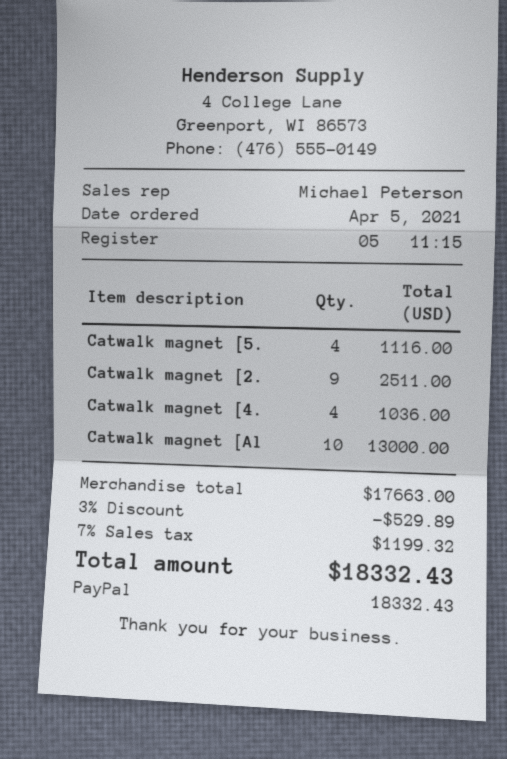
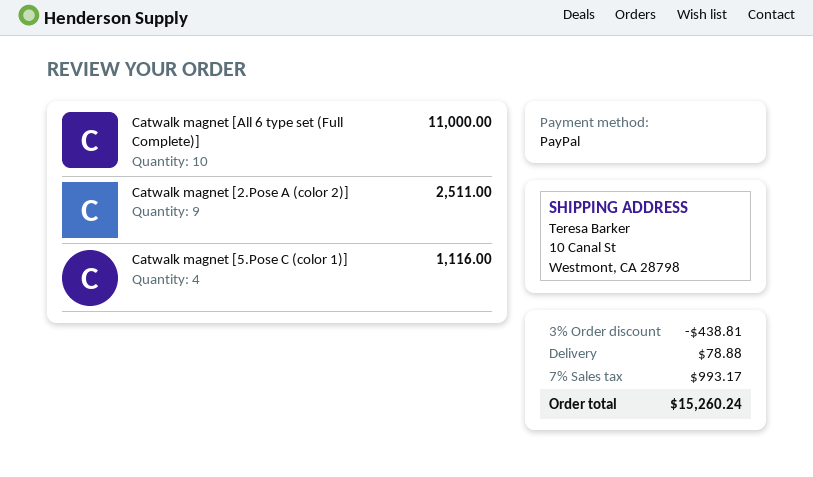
Catwalk magnet [4.: 4 for 1036.00 -> none
Catwalk magnet [Al: 10 for 13000.00 -> 10 for 11000.00
discount: 3% = 529.89 -> 3% = 438.81
shipping: none -> 78.88
tax: 7% = 1199.32 -> 7% = 993.17
total: 18332.43 -> 15260.24

